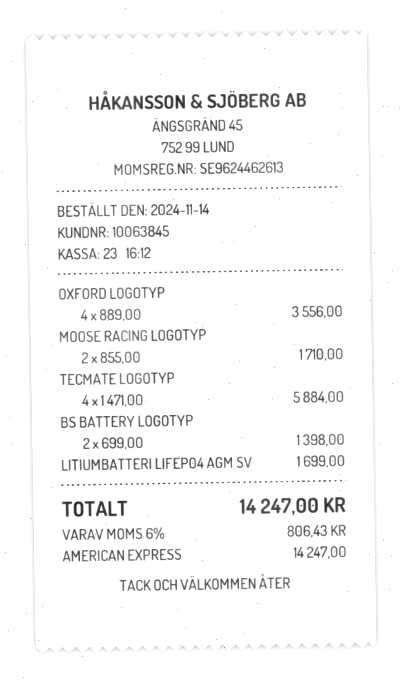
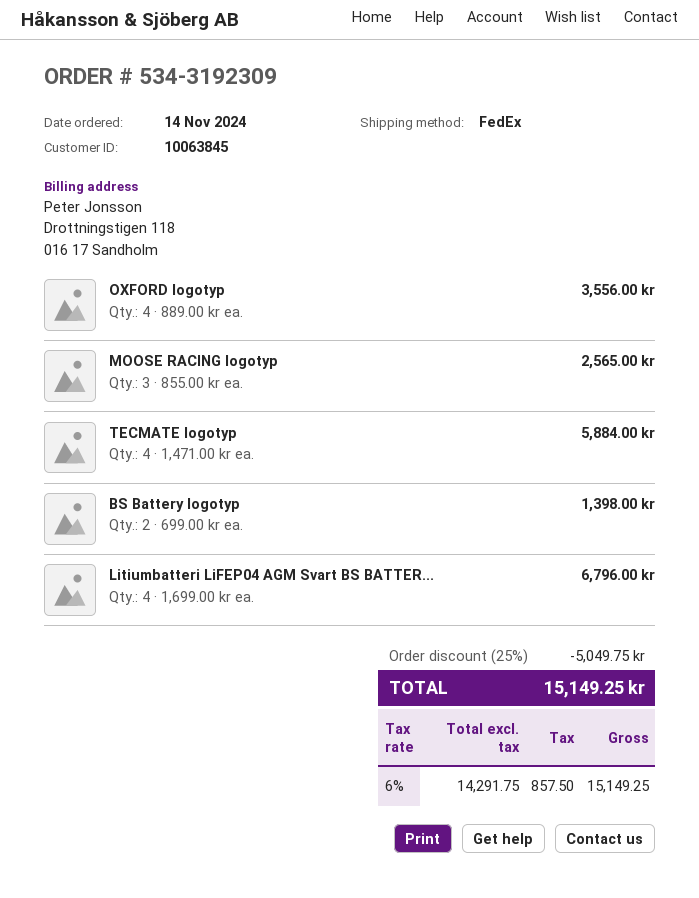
MOOSE RACING LOGOTYP: 2 x 855.00 = 1710.00 -> 3 x 855.00 = 2565.00
LITIUMBATTERI LIFEP04 AGM SV: 1 x 1699.00 = 1699.00 -> 4 x 1699.00 = 6796.00
discount: none -> 25% = 5049.75
tax: 6% = 806.43 -> 6% = 857.50
total: 14247.00 -> 15149.25

